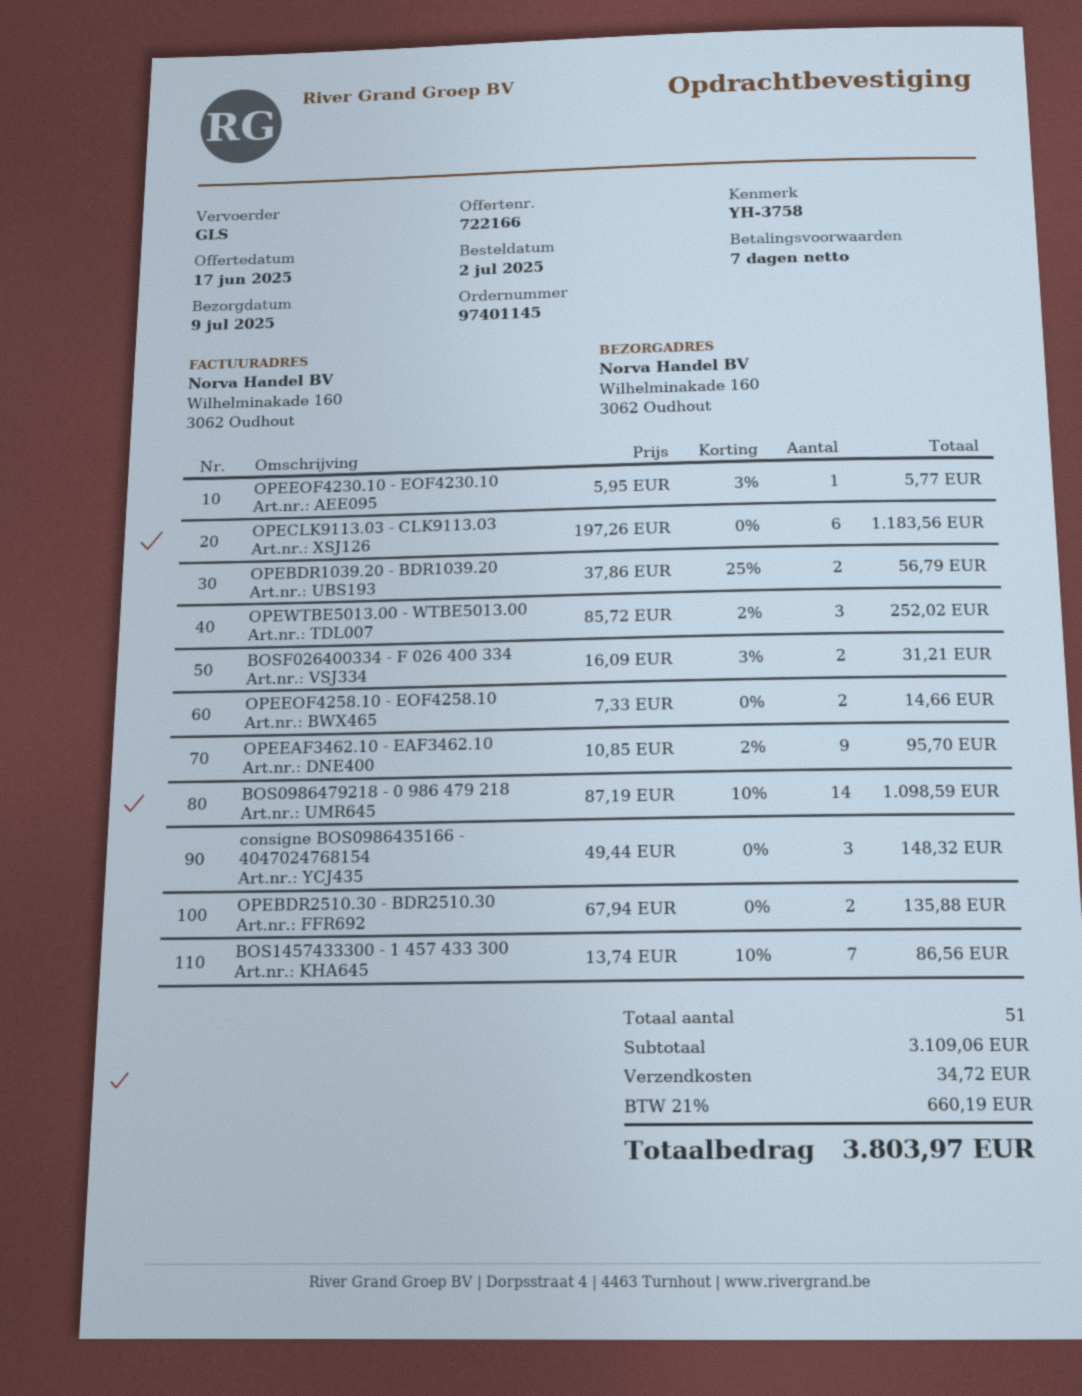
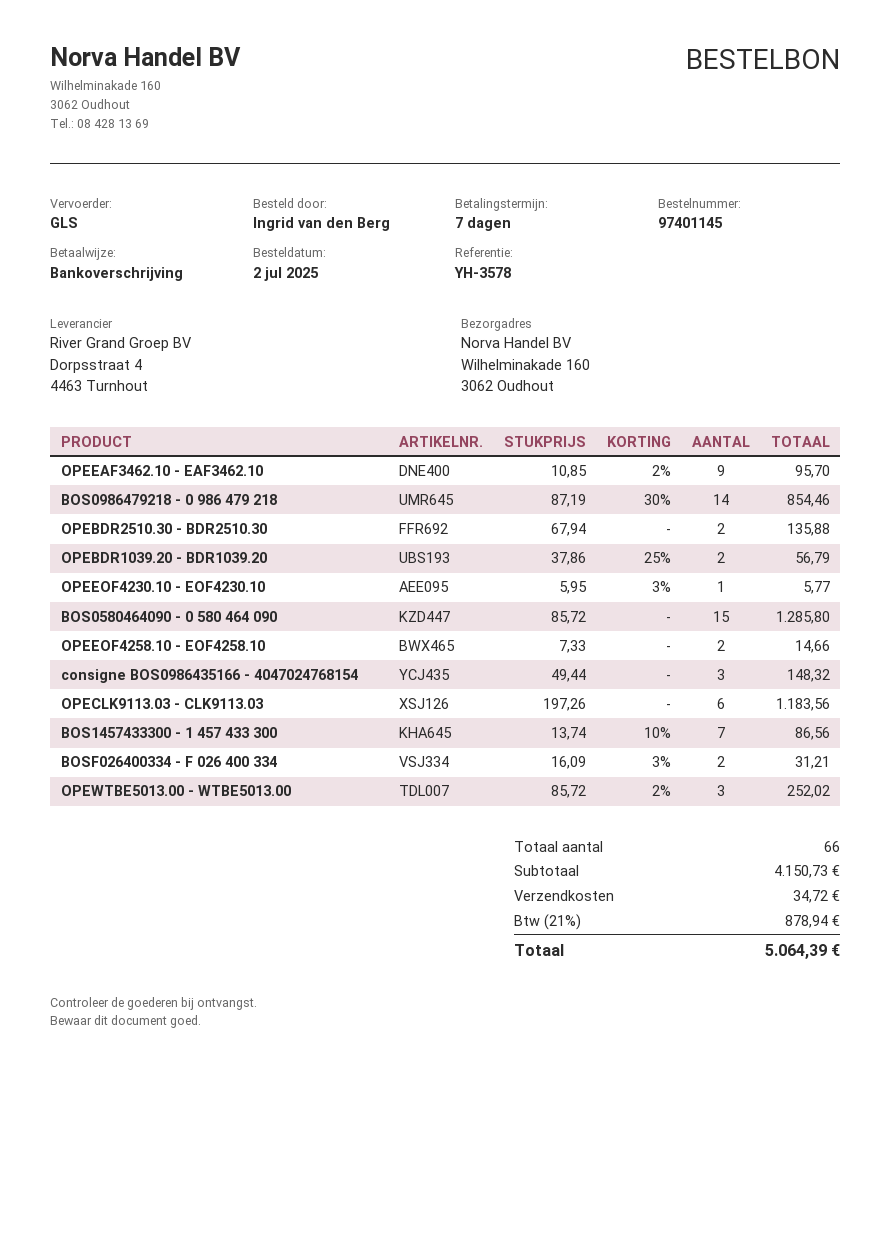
reference: YH-3758 -> YH-3578
BOS0986479218 - 0 986 479 218: 14 x 87.19 - 10% = 1098.59 -> 14 x 87.19 - 30% = 854.46
BOS0580464090 - 0 580 464 090: none -> 15 x 85.72 = 1285.80
total quantity: 51 -> 66
subtotal: 3109.06 -> 4150.73
tax: 21% = 660.19 -> 21% = 878.94
total: 3803.97 -> 5064.39

